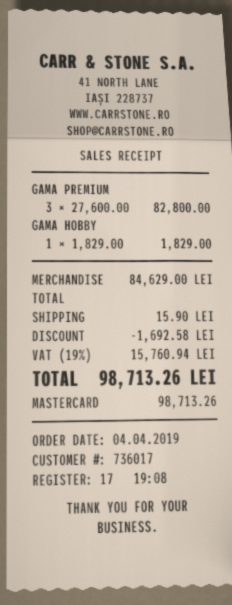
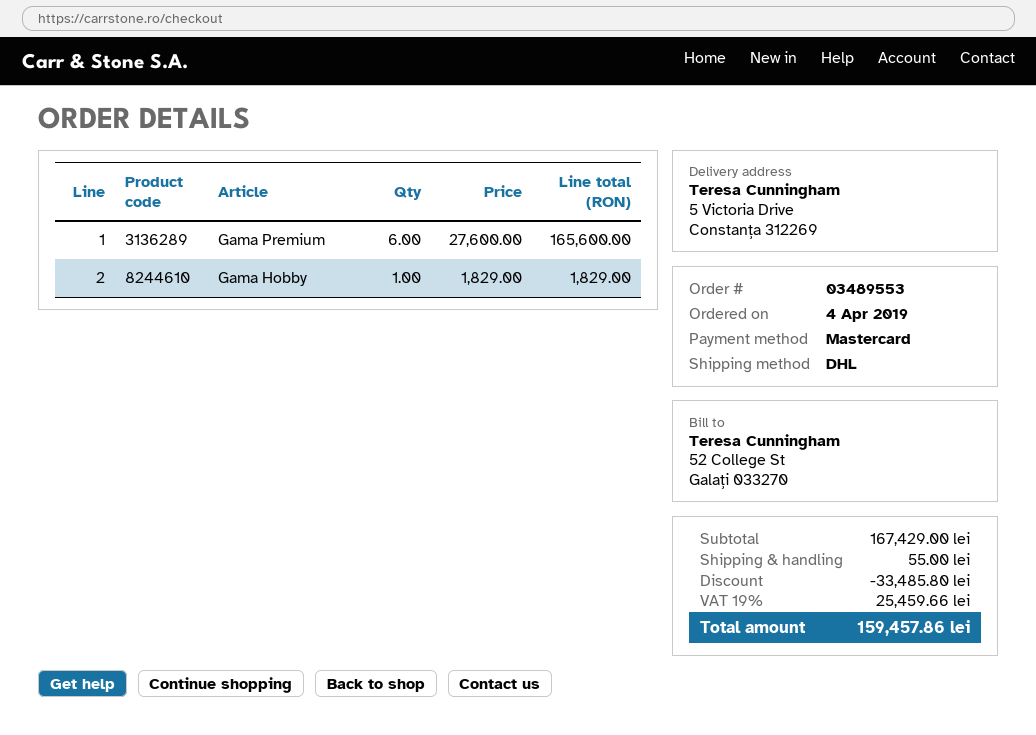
GAMA PREMIUM: 3 x 27600.00 = 82800.00 -> 6 x 27600.00 = 165600.00
subtotal: 84629.00 -> 167429.00
discount: 1692.58 -> 33485.80
shipping: 15.90 -> 55.00
tax: 19% = 15760.94 -> 19% = 25459.66
total: 98713.26 -> 159457.86

